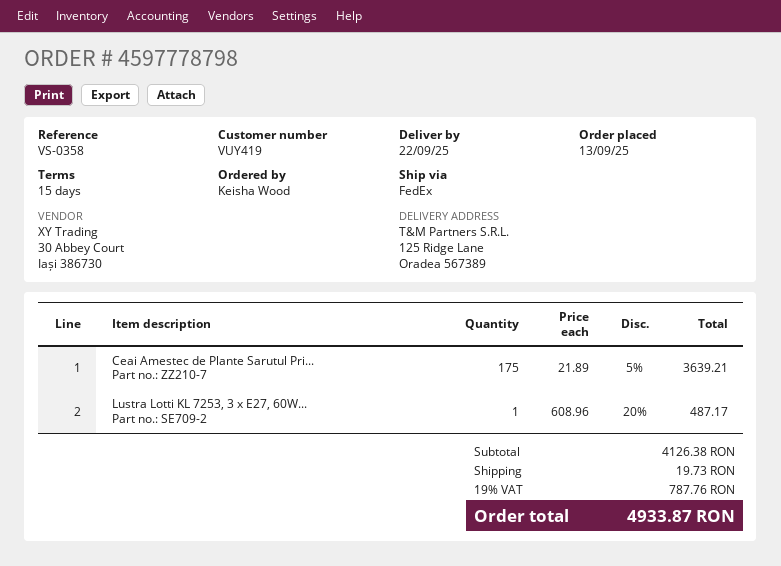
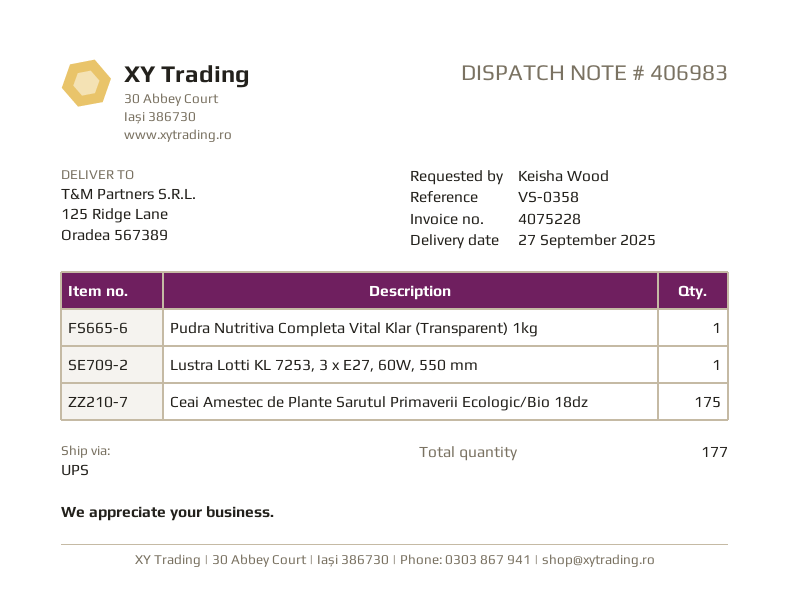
delivery date: 2025-09-22 -> 2025-09-27
shipping method: FedEx -> UPS
Pudra Nutritiva Completa Vital Klar (Transparent) 1kg: none -> 1

